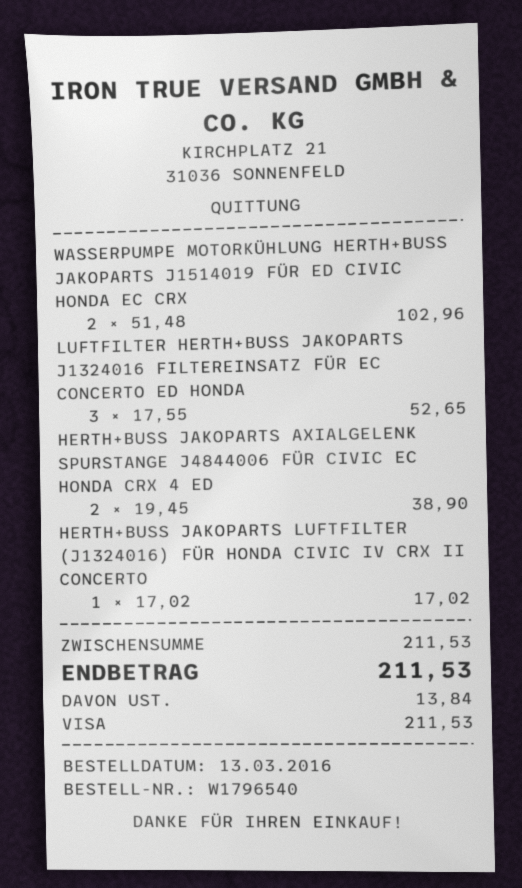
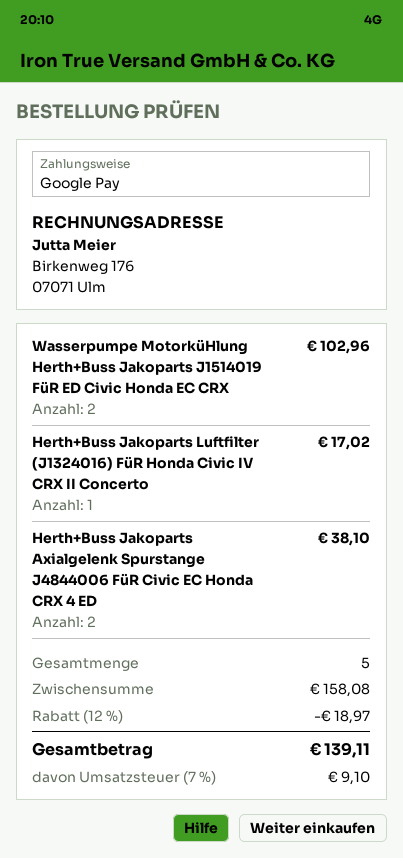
payment method: Visa -> Google Pay
LUFTFILTER HERTH+BUSS JAKOPARTS J1324016 FILTEREINSATZ FÜR EC CONCERTO ED HONDA: 3 for 52.65 -> none
HERTH+BUSS JAKOPARTS AXIALGELENK SPURSTANGE J4844006 FÜR CIVIC EC HONDA CRX 4 ED: 2 for 38.90 -> 2 for 38.10
subtotal: 211.53 -> 158.08
discount: none -> 12% = 18.97
tax: 13.84 -> 9.10
total: 211.53 -> 139.11

